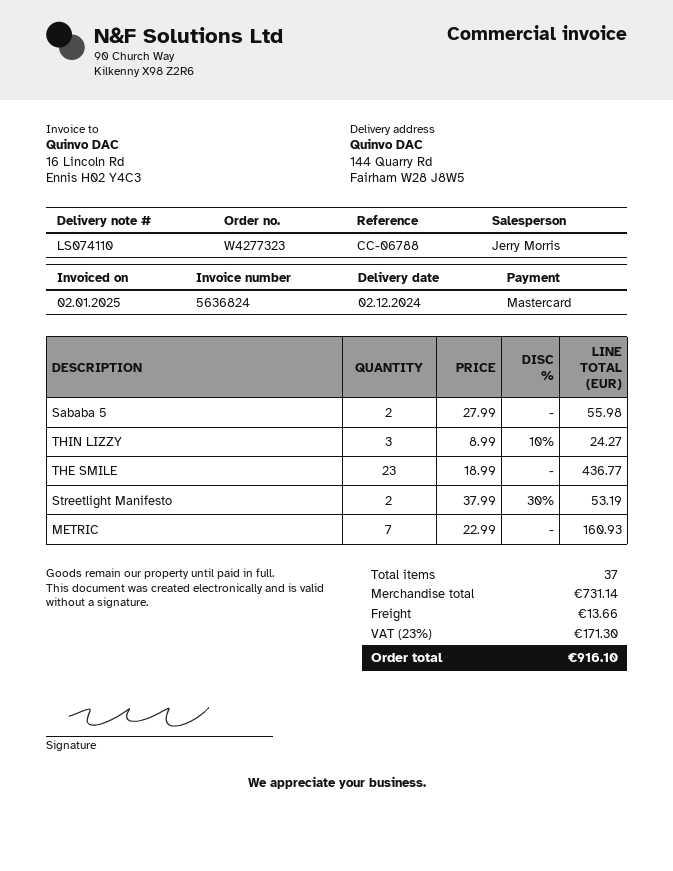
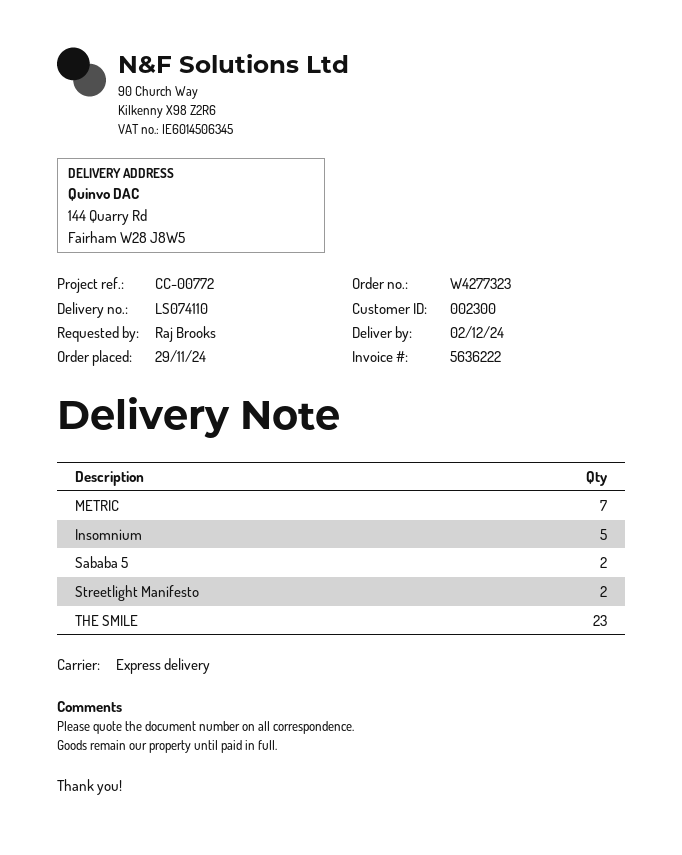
invoice number: 5636824 -> 5636222
reference: CC-06788 -> CC-00772
THIN LIZZY: 3 -> none
Insomnium: none -> 5

